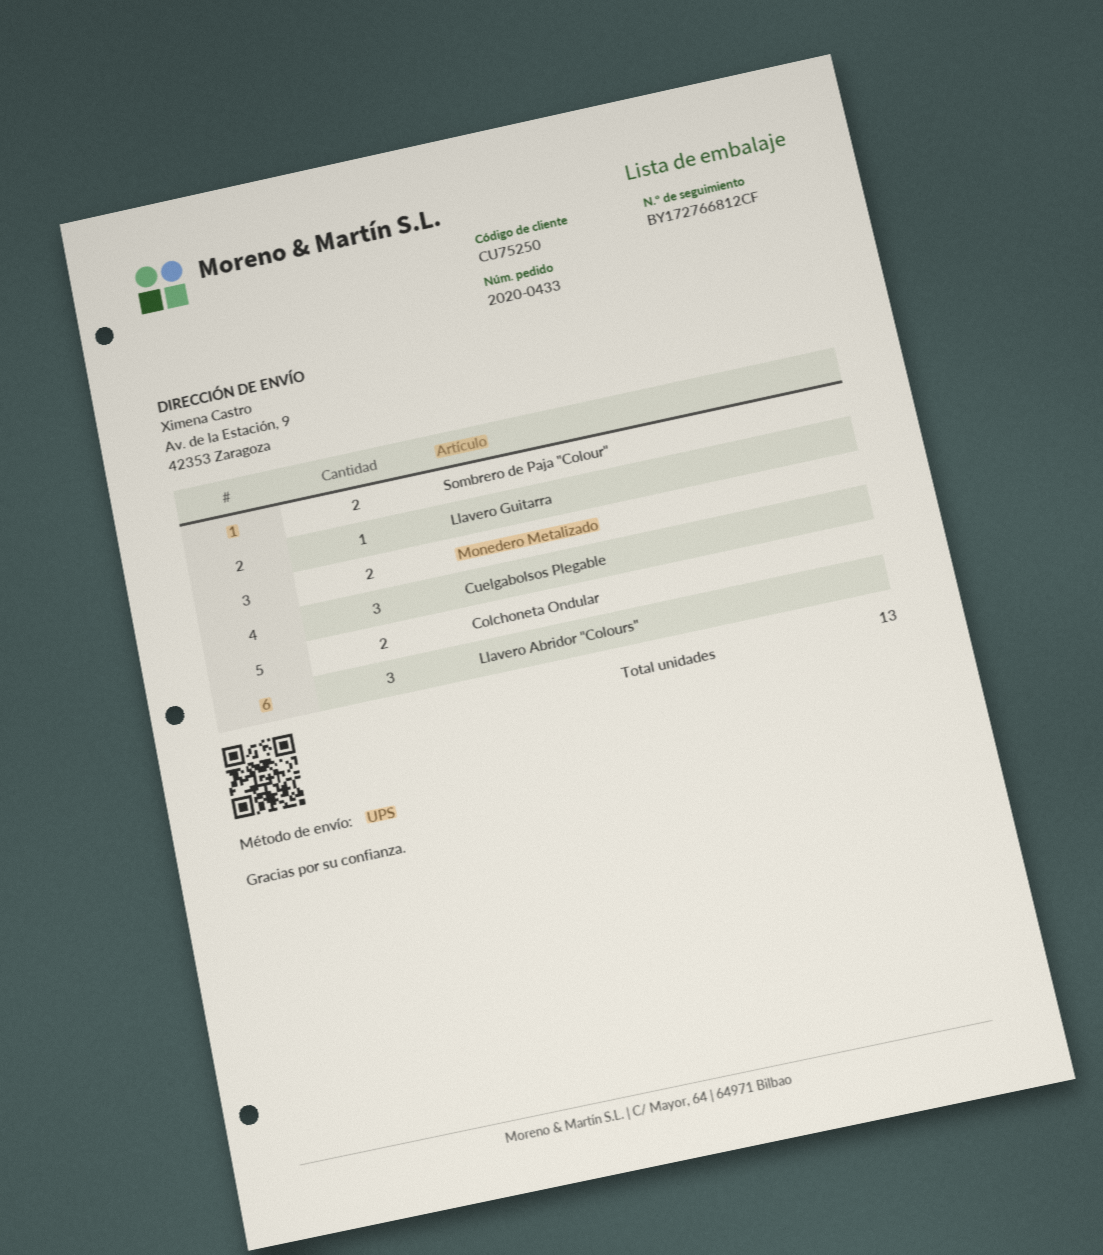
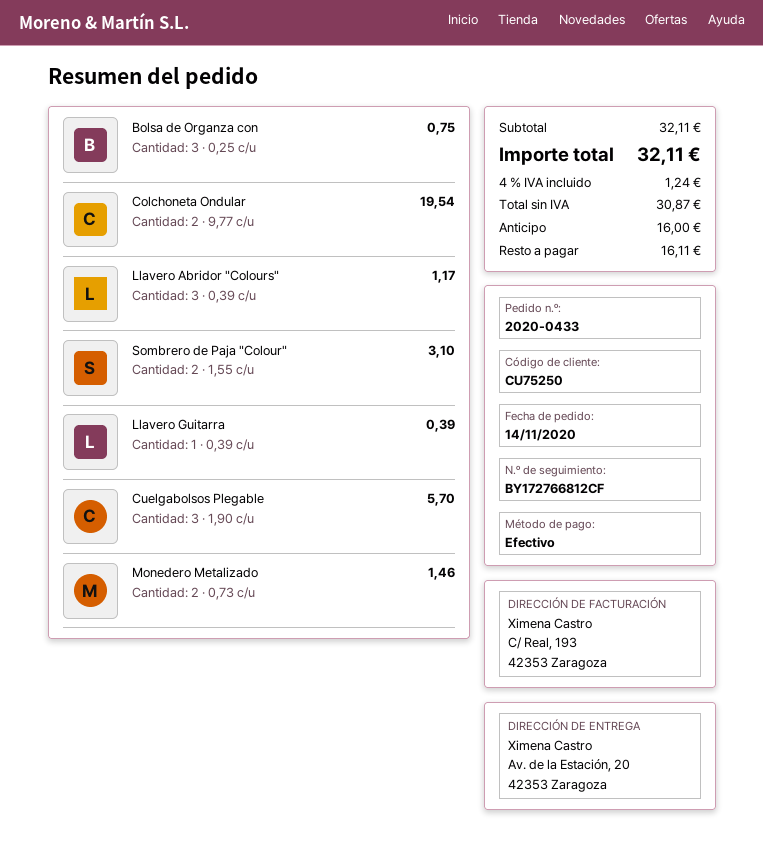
ship to: Av. de la Estación, 9, 42353 Zaragoza -> Av. de la Estación, 20, 42353 Zaragoza
Bolsa de Organza con: none -> 3

